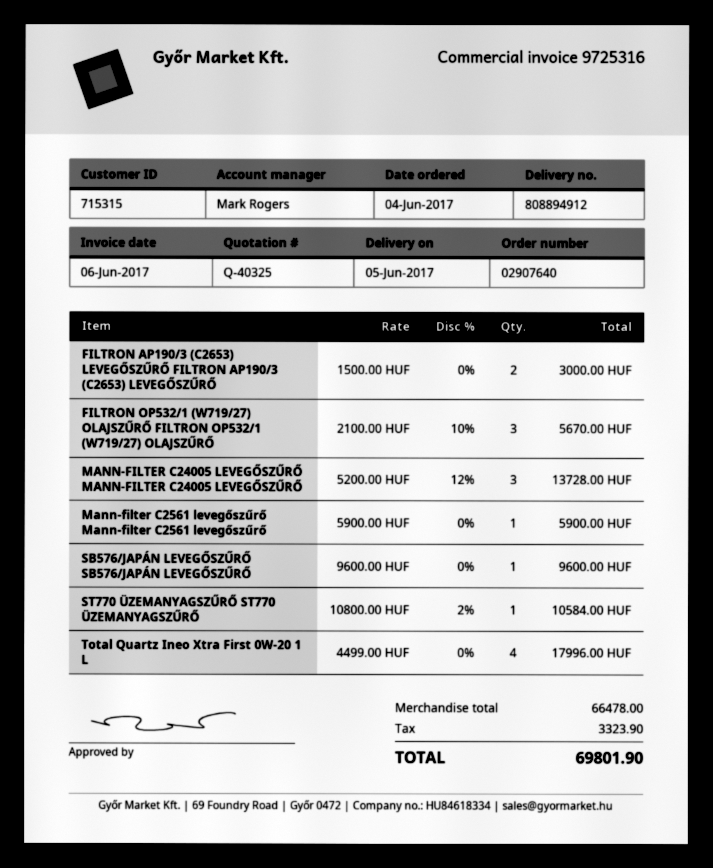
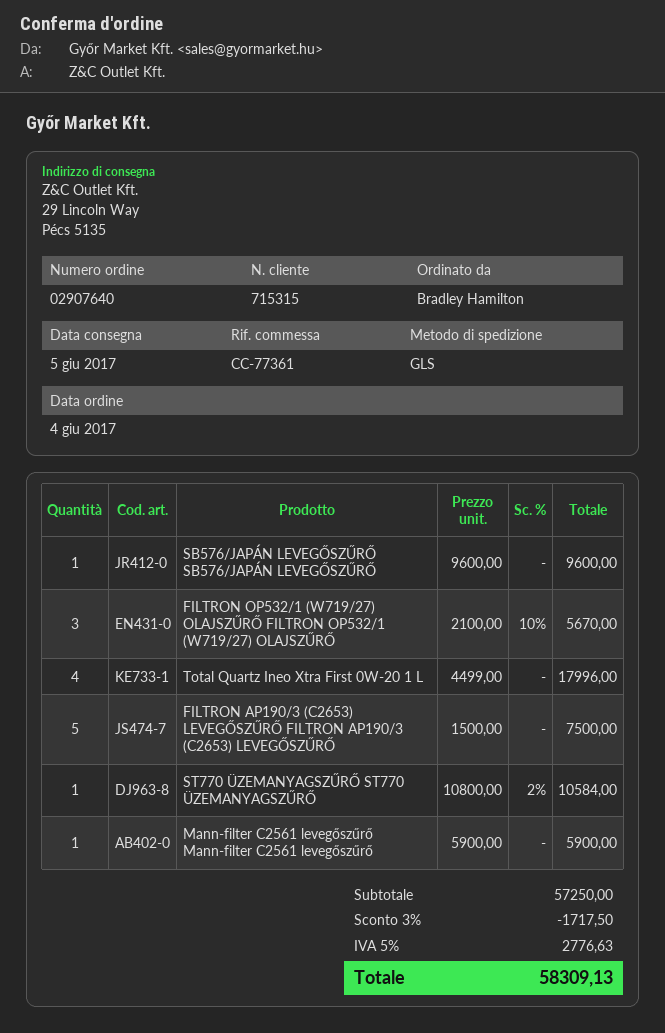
FILTRON AP190/3 (C2653) LEVEGŐSZŰRŐ FILTRON AP190/3 (C2653) LEVEGŐSZŰRŐ: 2 x 1500.00 = 3000.00 -> 5 x 1500.00 = 7500.00
MANN-FILTER C24005 LEVEGŐSZŰRŐ MANN-FILTER C24005 LEVEGŐSZŰRŐ: 3 x 5200.00 - 12% = 13728.00 -> none
subtotal: 66478.00 -> 57250.00
discount: none -> 3% = 1717.50
tax: 3323.90 -> 2776.63
total: 69801.90 -> 58309.13

